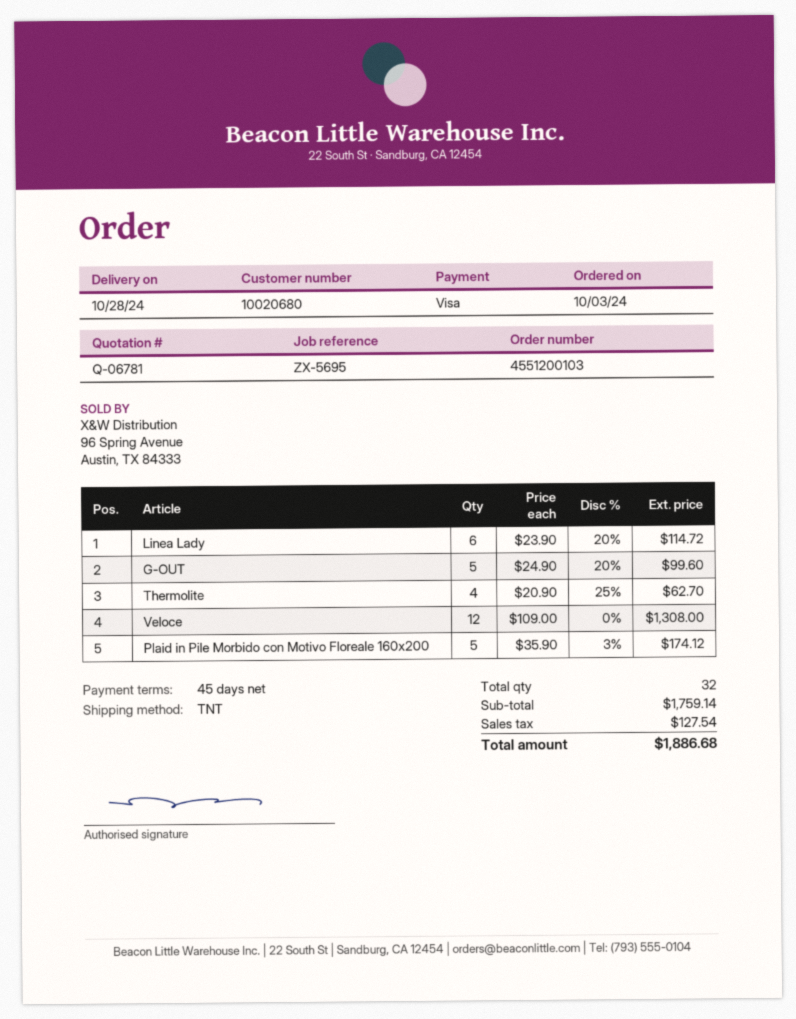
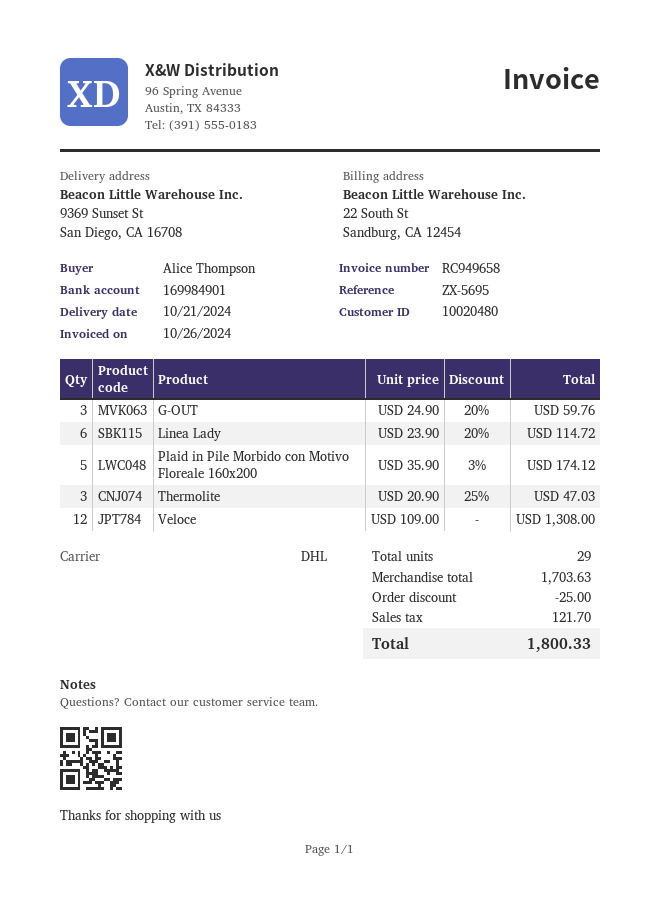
delivery date: 2024-10-28 -> 2024-10-21
customer number: 10020680 -> 10020480
shipping method: TNT -> DHL
G-OUT: 5 x 24.90 - 20% = 99.60 -> 3 x 24.90 - 20% = 59.76
Thermolite: 4 x 20.90 - 25% = 62.70 -> 3 x 20.90 - 25% = 47.03
total quantity: 32 -> 29
subtotal: 1759.14 -> 1703.63
discount: none -> 25.00
tax: 127.54 -> 121.70
total: 1886.68 -> 1800.33

